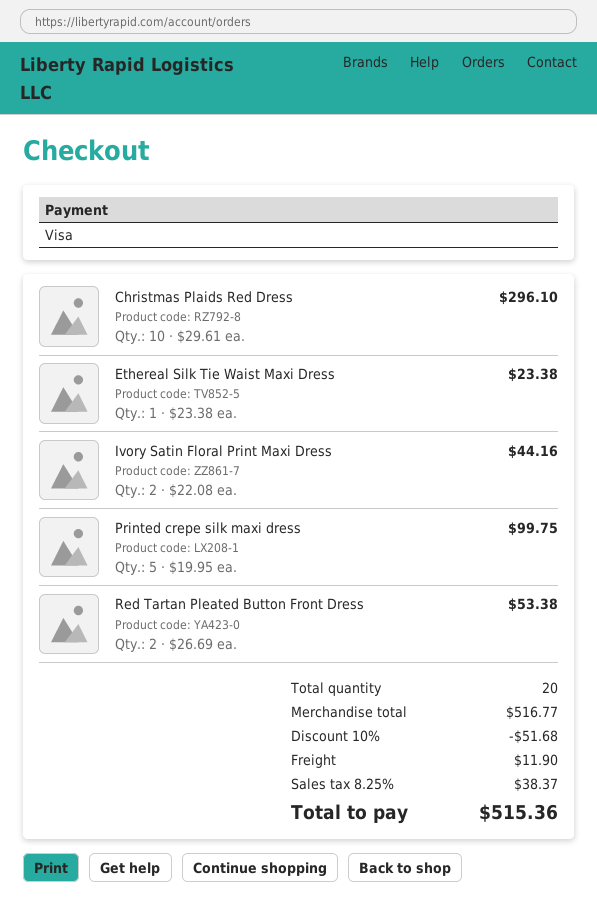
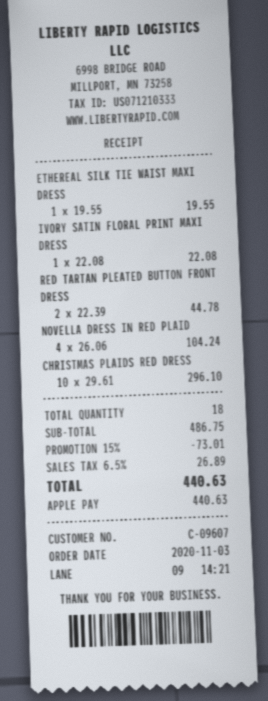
payment method: Visa -> Apple Pay
Ethereal Silk Tie Waist Maxi Dress: 1 x 23.38 = 23.38 -> 1 x 19.55 = 19.55
Ivory Satin Floral Print Maxi Dress: 2 x 22.08 = 44.16 -> 1 x 22.08 = 22.08
Printed crepe silk maxi dress: 5 x 19.95 = 99.75 -> none
Red Tartan Pleated Button Front Dress: 2 x 26.69 = 53.38 -> 2 x 22.39 = 44.78
NOVELLA DRESS IN RED PLAID: none -> 4 x 26.06 = 104.24
total quantity: 20 -> 18
subtotal: 516.77 -> 486.75
discount: 10% = 51.68 -> 15% = 73.01
shipping: 11.90 -> none
tax: 8.25% = 38.37 -> 6.5% = 26.89
total: 515.36 -> 440.63

